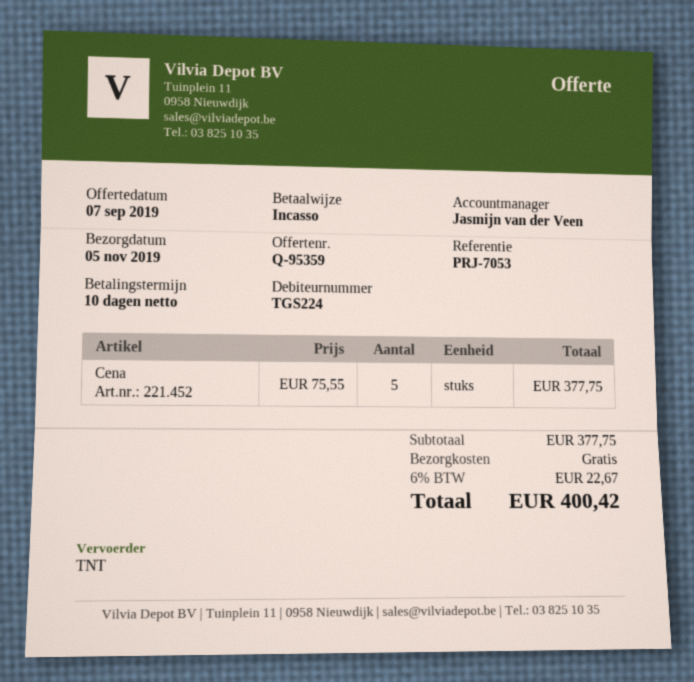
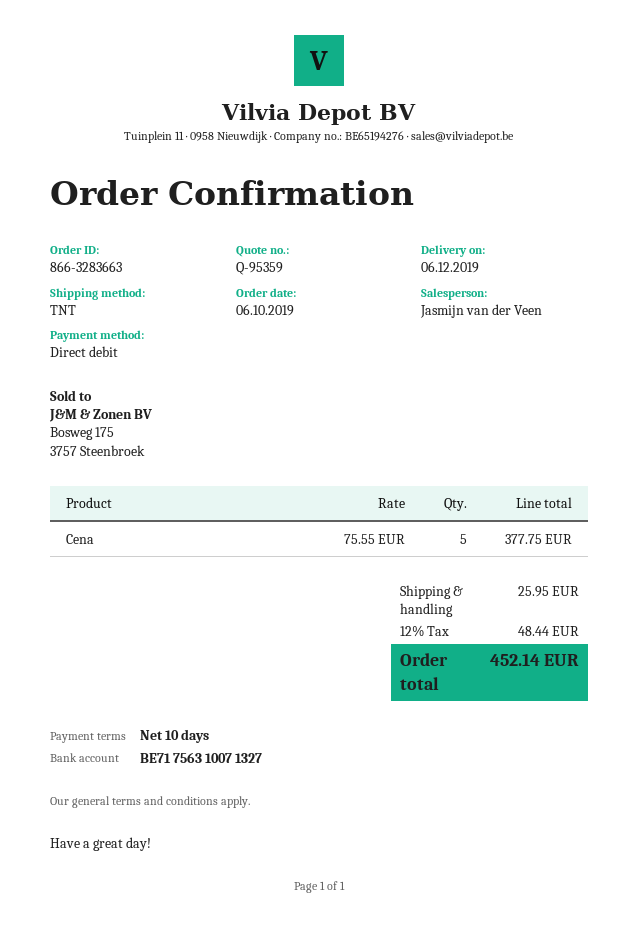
delivery date: 2019-11-05 -> 2019-12-06
shipping: 0.00 -> 25.95
tax: 6% = 22.67 -> 12% = 48.44
total: 400.42 -> 452.14

